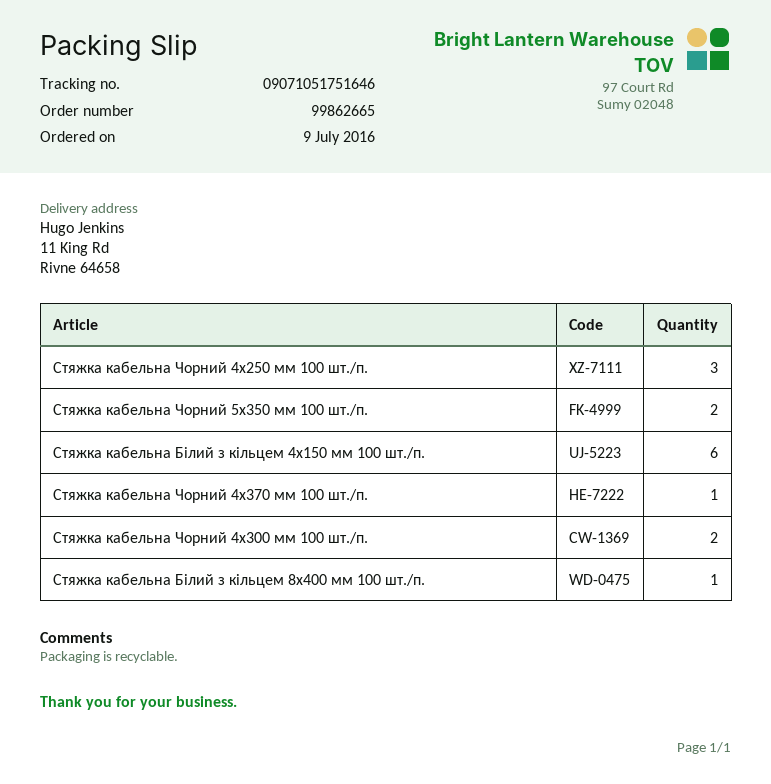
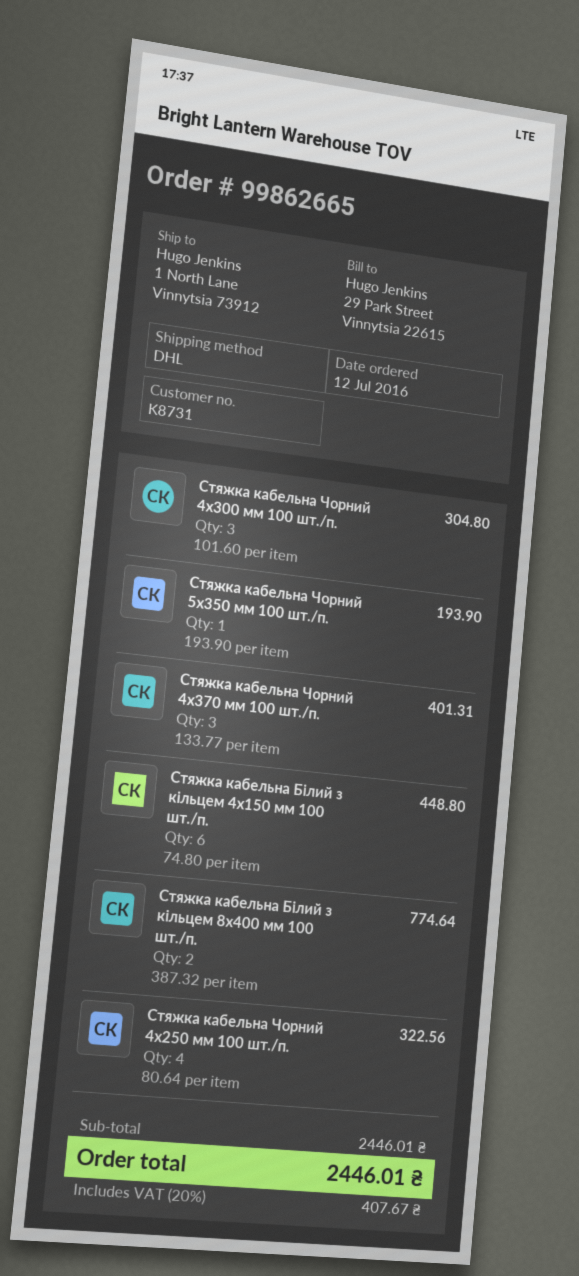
order date: 2016-07-09 -> 2016-07-12
ship to: 11 King Rd, Rivne 64658 -> 1 North Lane, Vinnytsia 73912
Стяжка кабельна Чорний 4х250 мм 100 шт./п.: 3 -> 4
Стяжка кабельна Чорний 5х350 мм 100 шт./п.: 2 -> 1
Стяжка кабельна Чорний 4х370 мм 100 шт./п.: 1 -> 3
Стяжка кабельна Чорний 4х300 мм 100 шт./п.: 2 -> 3
Стяжка кабельна Білий з кільцем 8х400 мм 100 шт./п.: 1 -> 2

